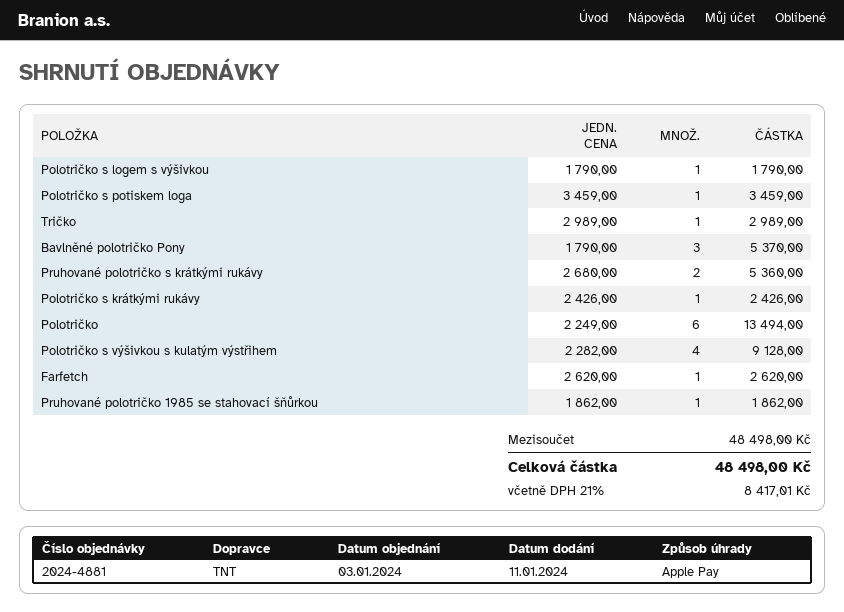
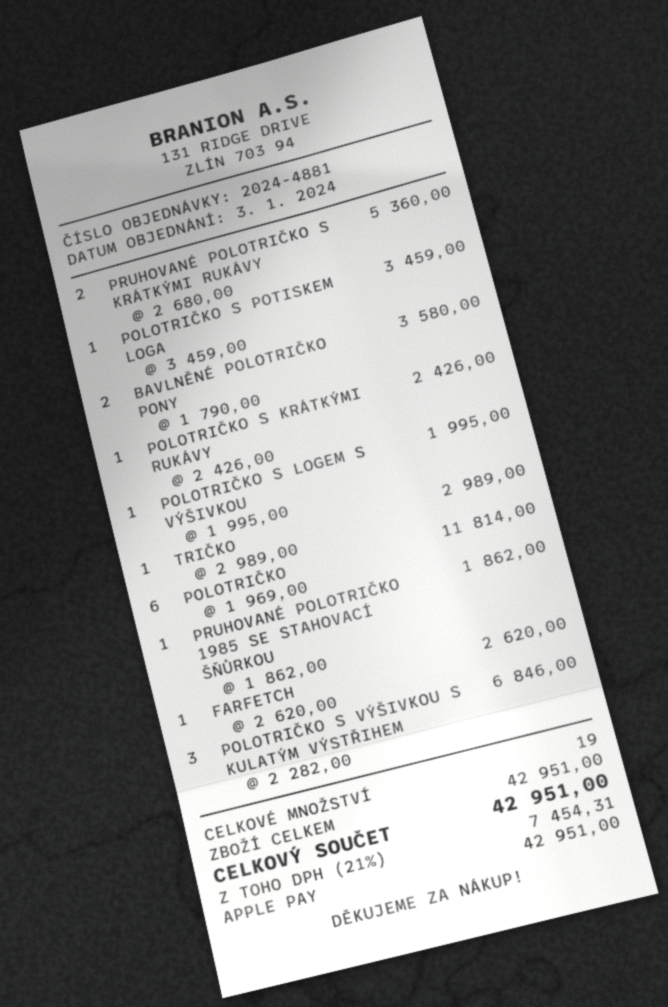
Polotričko s logem s výšivkou: 1 x 1790.00 = 1790.00 -> 1 x 1995.00 = 1995.00
Bavlněné polotričko Pony: 3 x 1790.00 = 5370.00 -> 2 x 1790.00 = 3580.00
Polotričko: 6 x 2249.00 = 13494.00 -> 6 x 1969.00 = 11814.00
Polotričko s výšivkou s kulatým výstřihem: 4 x 2282.00 = 9128.00 -> 3 x 2282.00 = 6846.00
subtotal: 48498.00 -> 42951.00
tax: 21% = 8417.01 -> 21% = 7454.31
total: 48498.00 -> 42951.00

